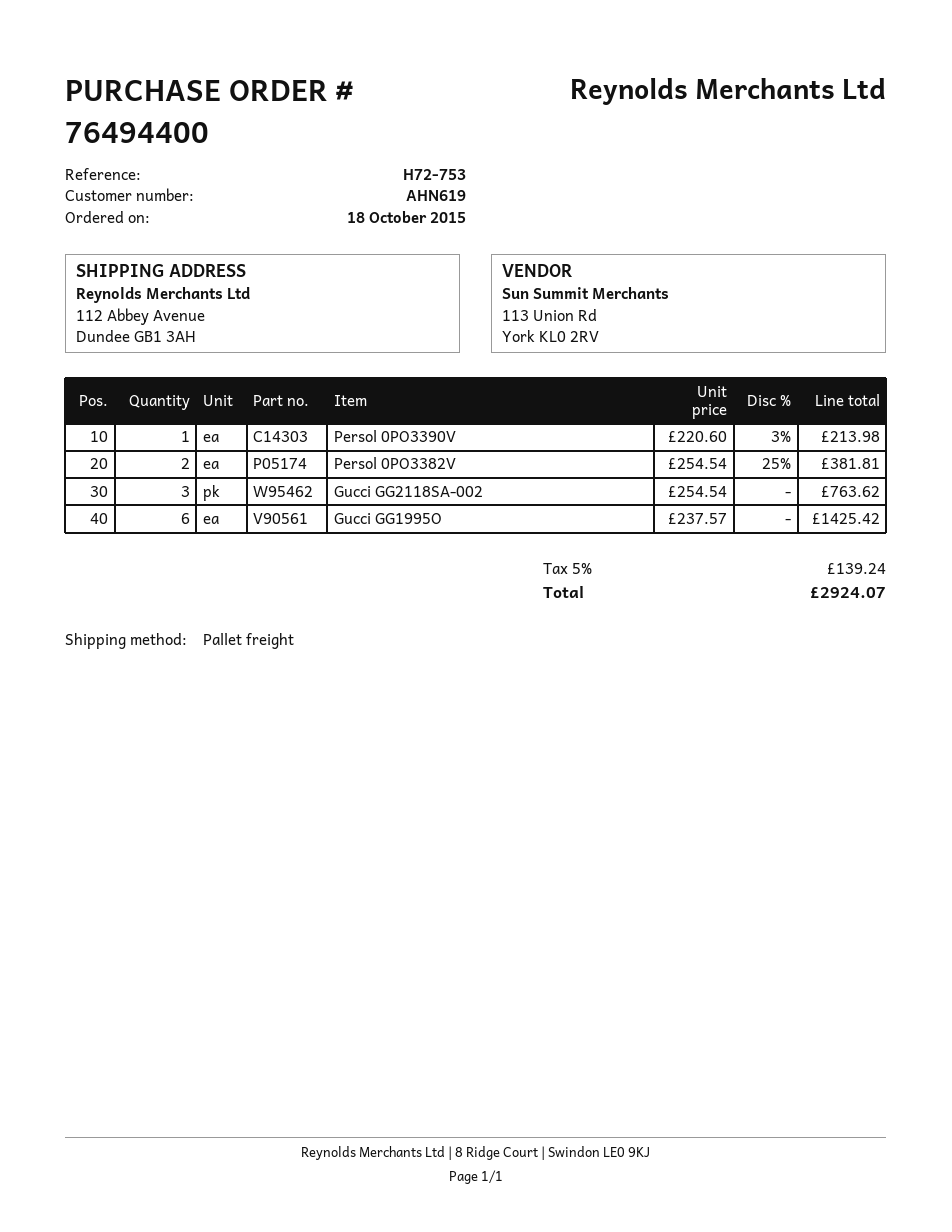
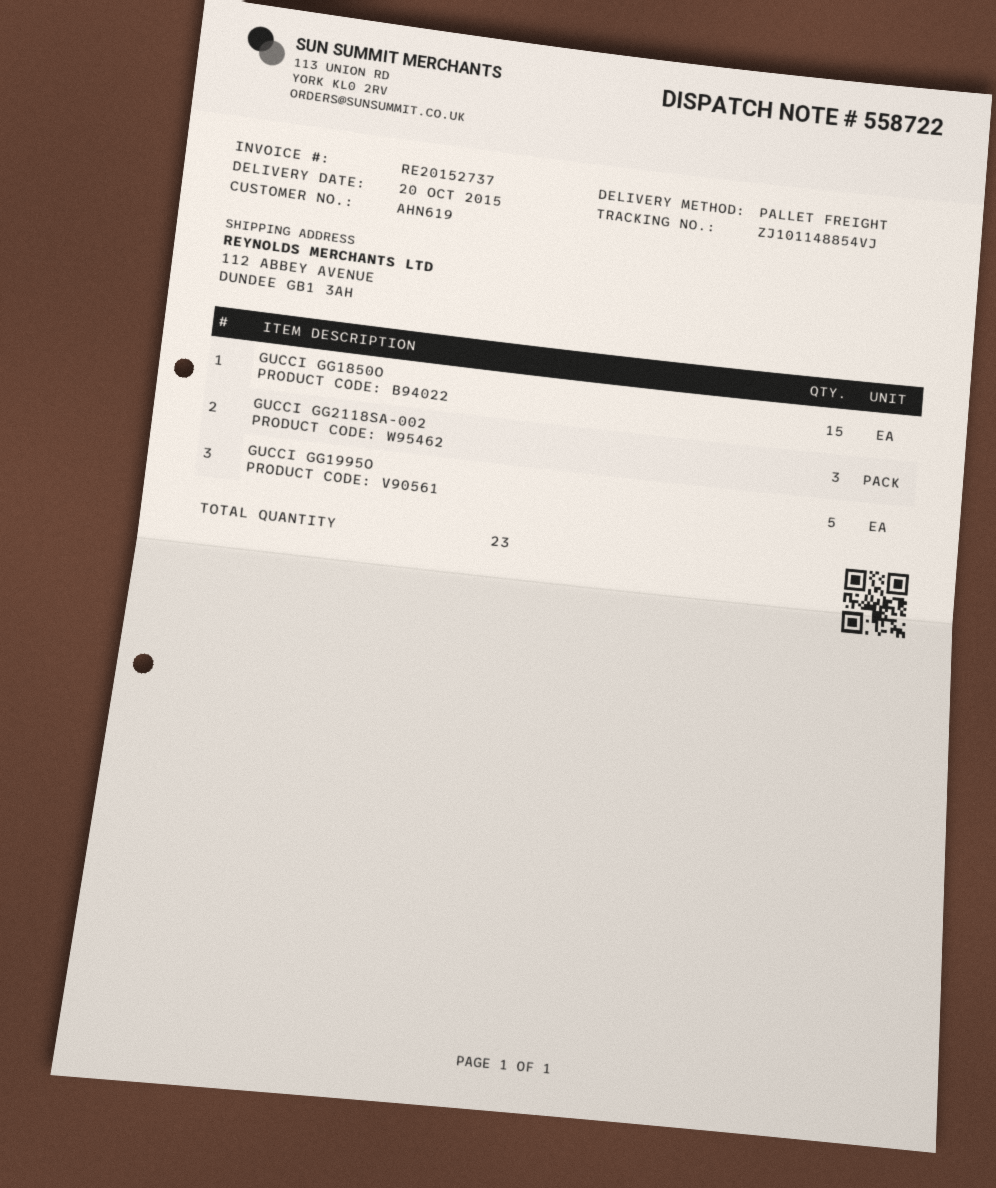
Persol 0PO3390V: 1 -> none
Persol 0PO3382V: 2 -> none
Gucci GG1995O: 6 -> 5
GUCCI GG1850O: none -> 15

